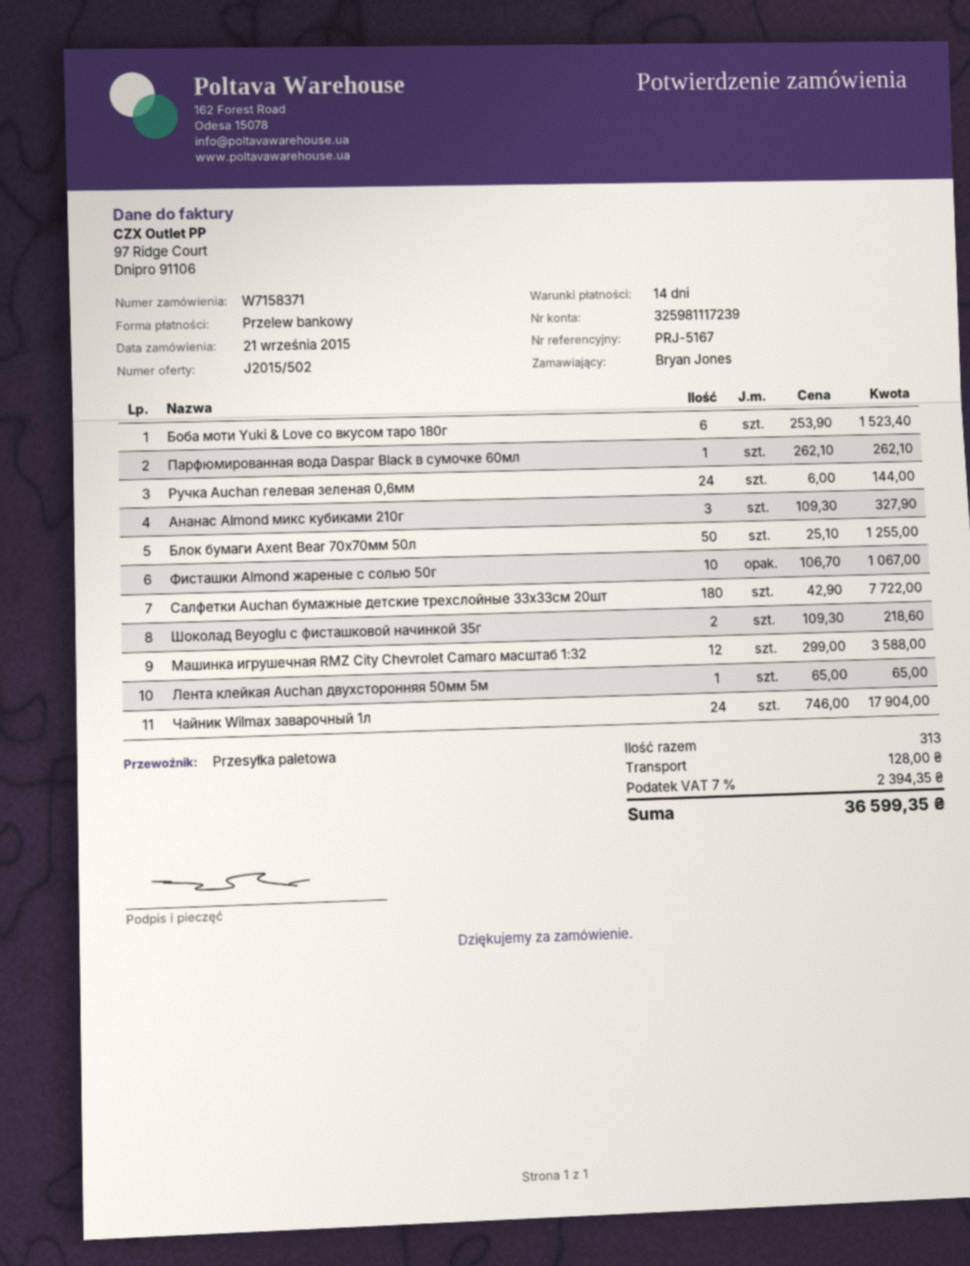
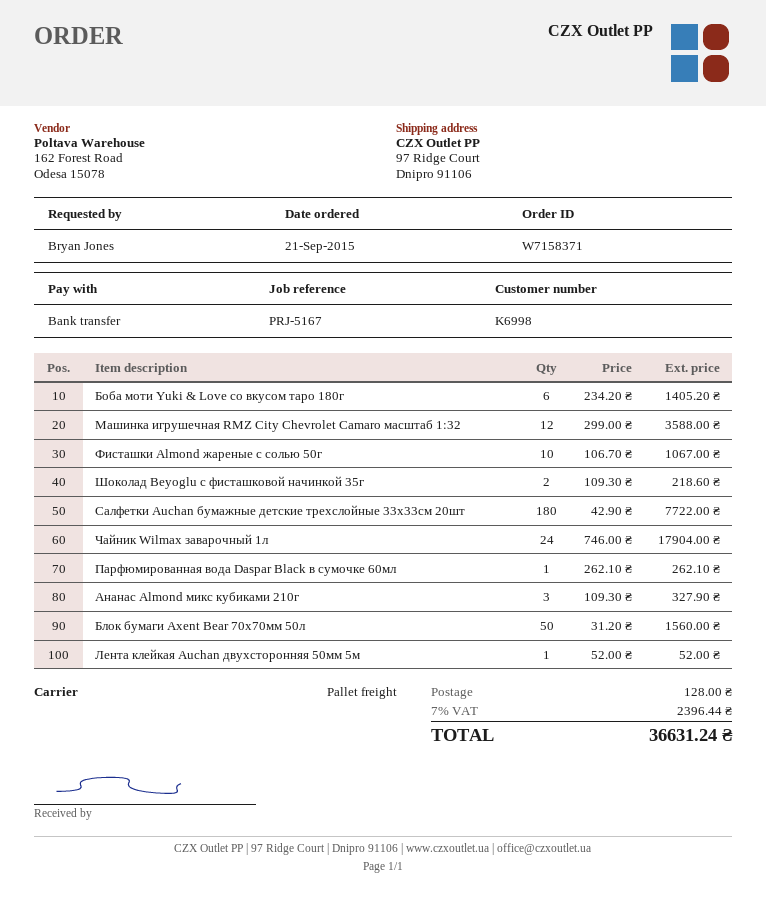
Боба моти Yuki & Love со вкусом таро 180г: 6 x 253.90 = 1523.40 -> 6 x 234.20 = 1405.20
Ручка Auchan гелевая зеленая 0,6мм: 24 x 6.00 = 144.00 -> none
Блок бумаги Axent Bear 70x70мм 50л: 50 x 25.10 = 1255.00 -> 50 x 31.20 = 1560.00
Лента клейкая Auchan двухсторонняя 50мм 5м: 1 x 65.00 = 65.00 -> 1 x 52.00 = 52.00
tax: 7% = 2394.35 -> 7% = 2396.44
total: 36599.35 -> 36631.24

